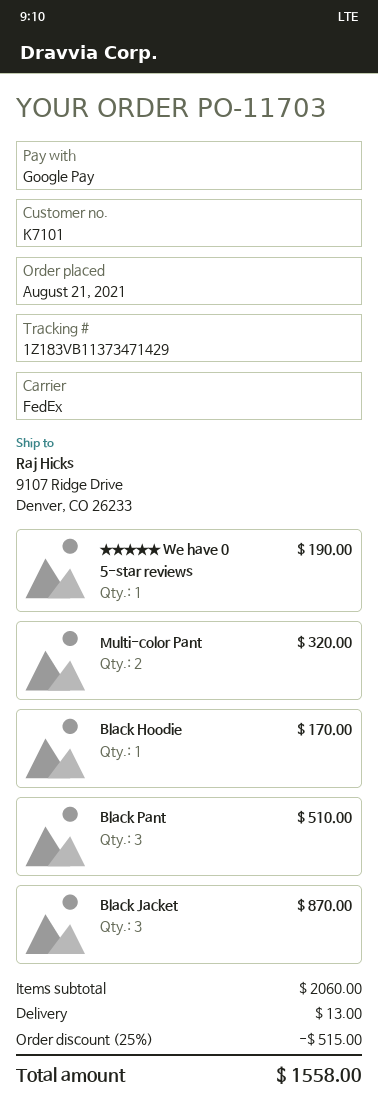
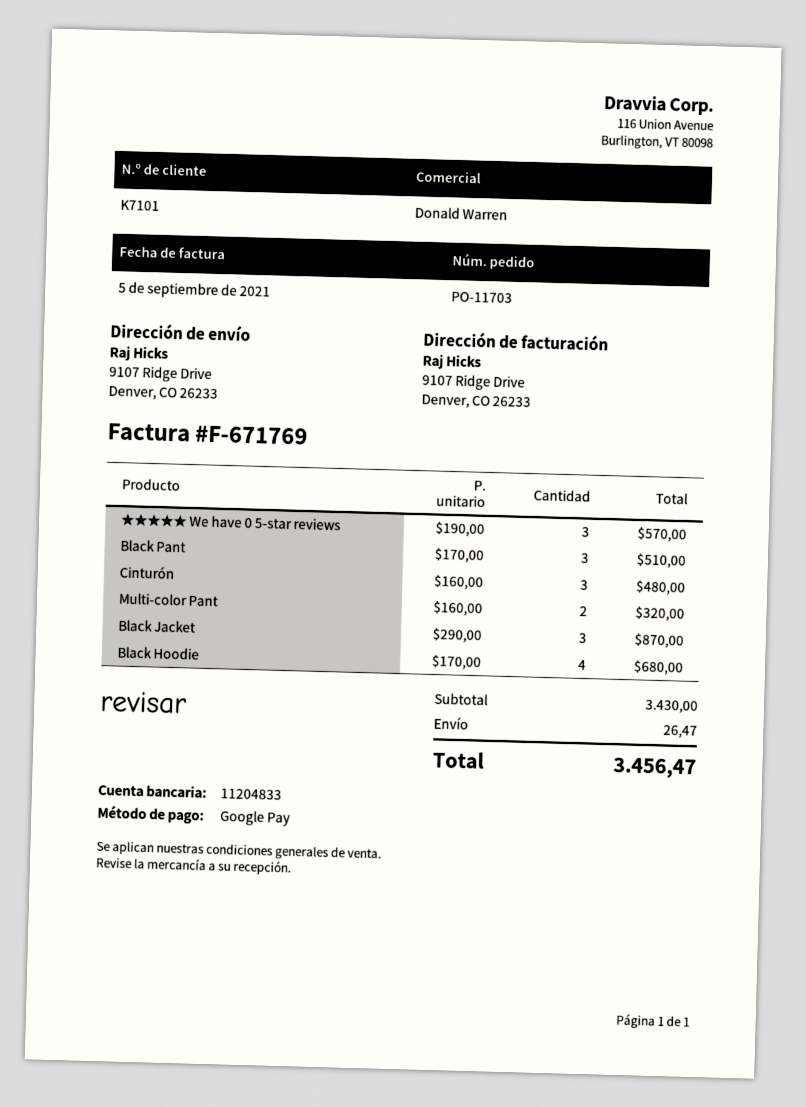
★★★★★ We have 0 5-star reviews: 1 for 190.00 -> 3 for 570.00
Black Hoodie: 1 for 170.00 -> 4 for 680.00
Cinturón: none -> 3 for 480.00
subtotal: 2060.00 -> 3430.00
discount: 25% = 515.00 -> none
shipping: 13.00 -> 26.47
total: 1558.00 -> 3456.47

